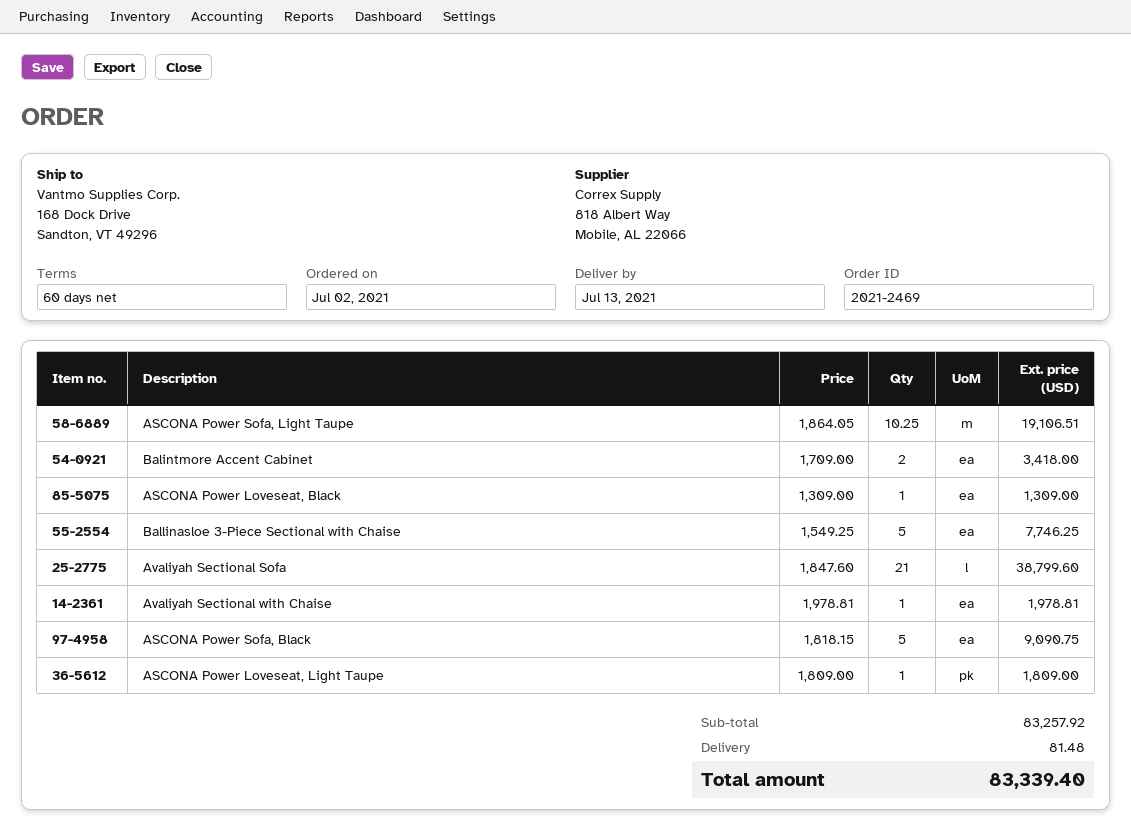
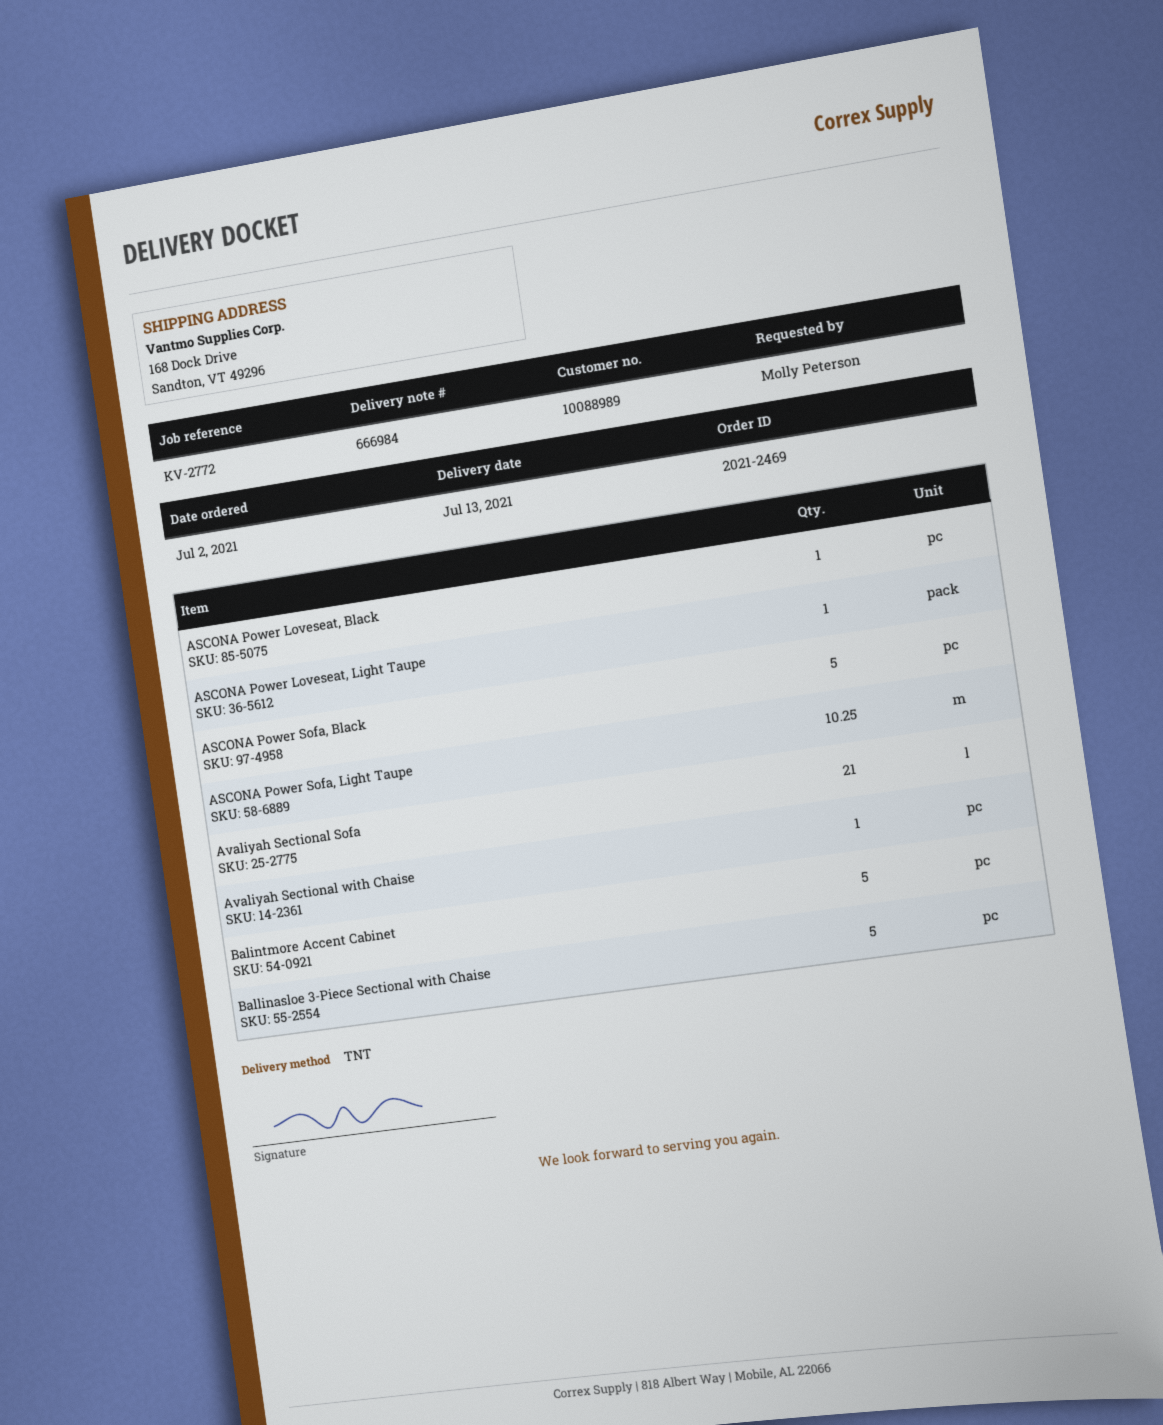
Balintmore Accent Cabinet: 2 -> 5

